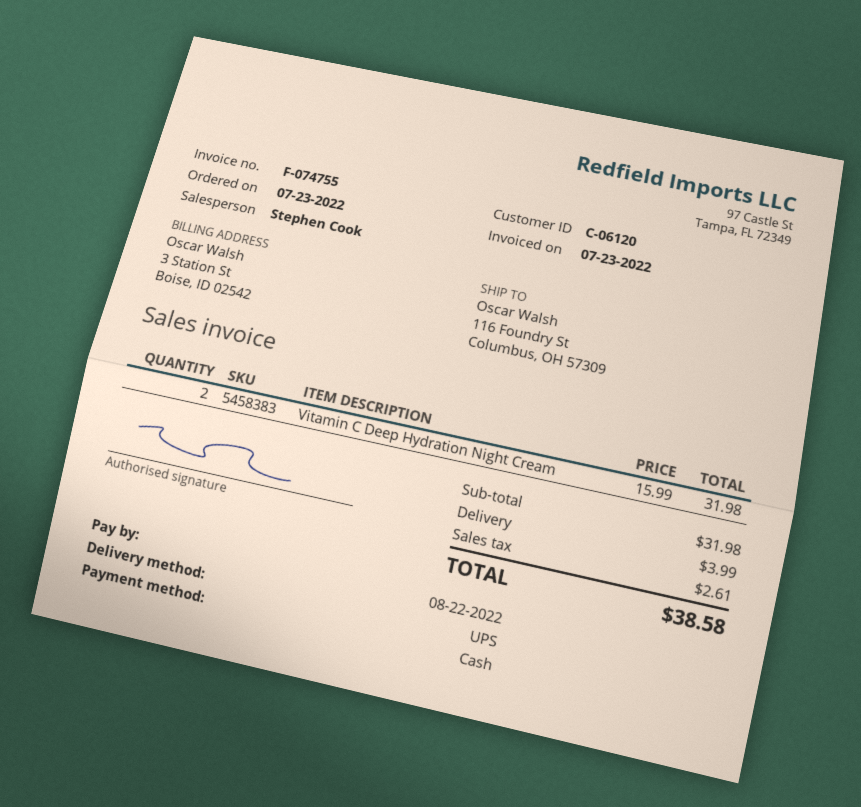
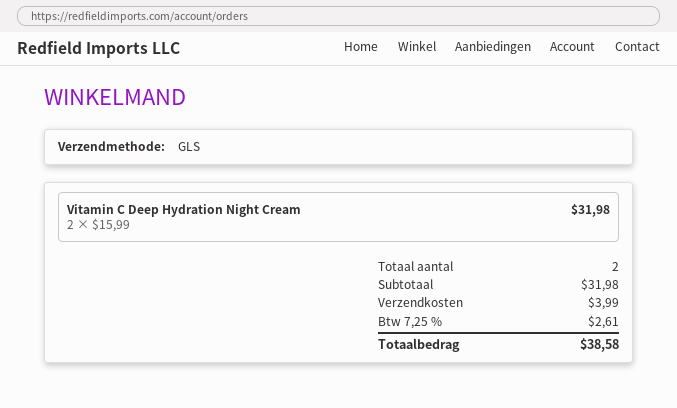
shipping method: UPS -> GLS

